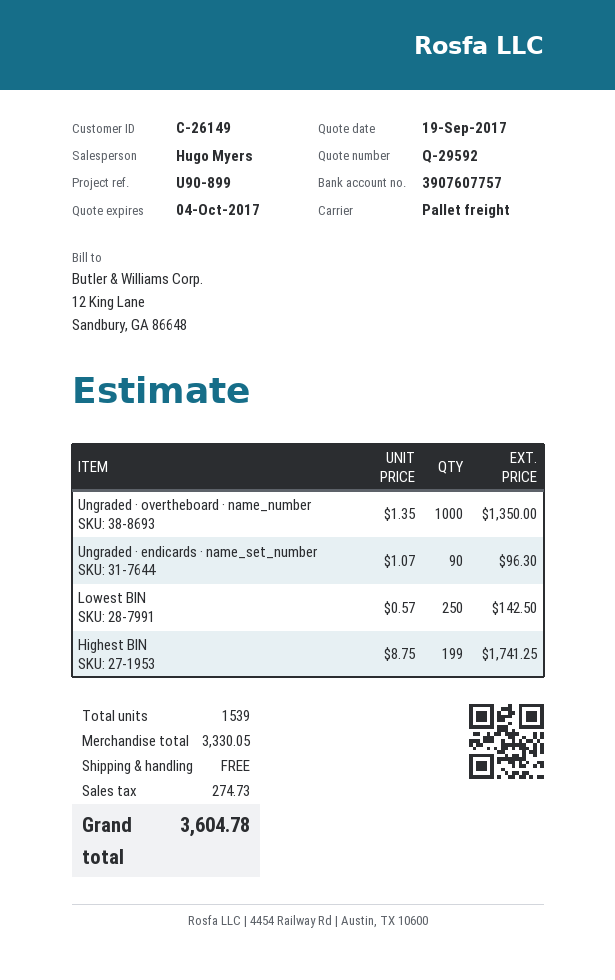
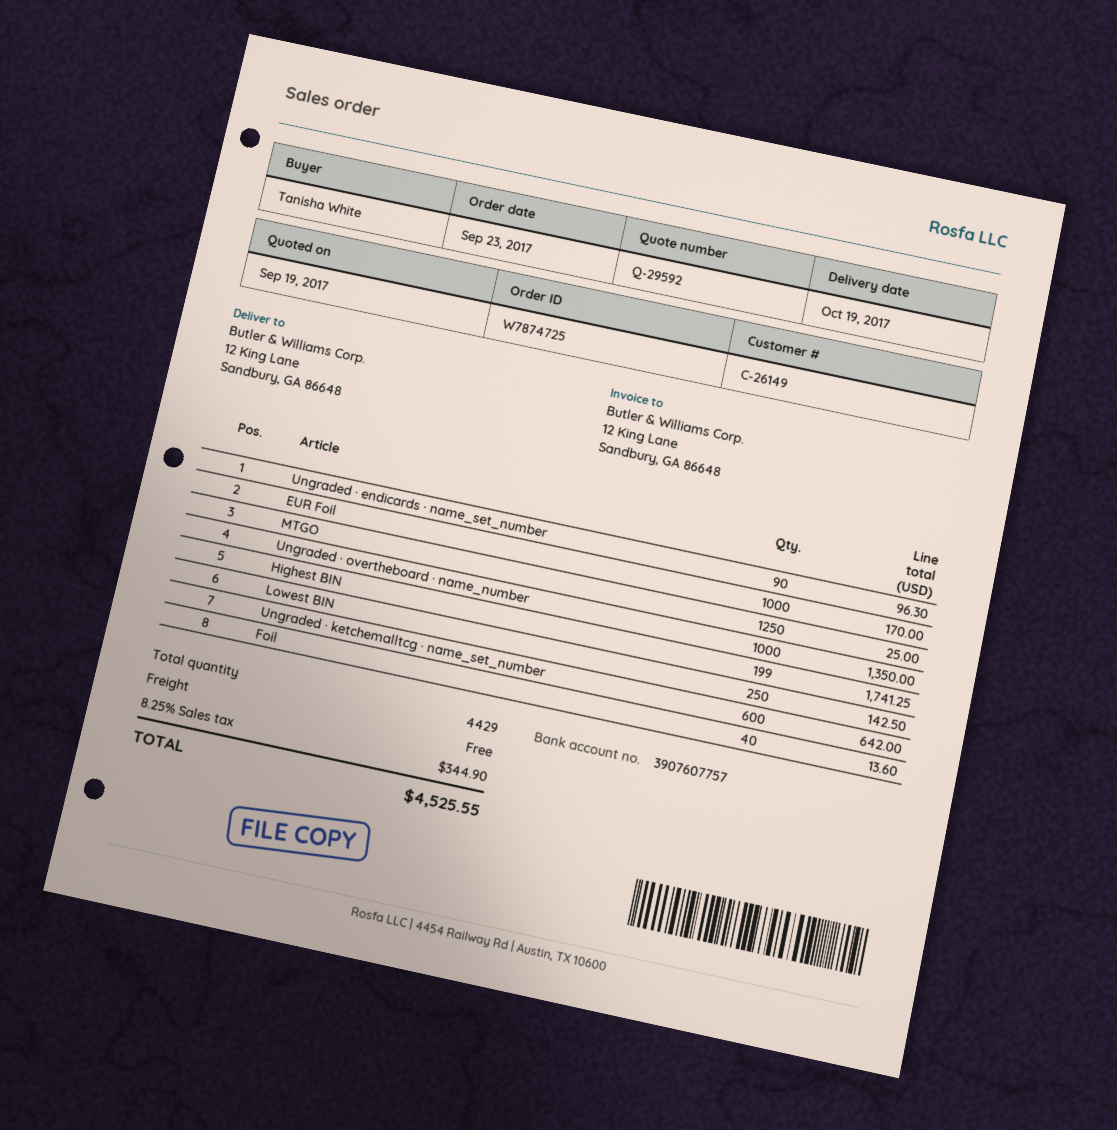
EUR Foil: none -> 1000 for 170.00
MTGO: none -> 1250 for 25.00
Ungraded · ketchemalltcg · name_set_number: none -> 600 for 642.00
Foil: none -> 40 for 13.60
total quantity: 1539 -> 4429
tax: 274.73 -> 344.90
total: 3604.78 -> 4525.55

